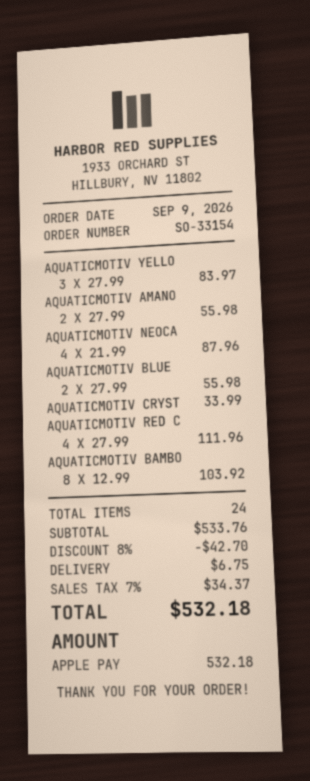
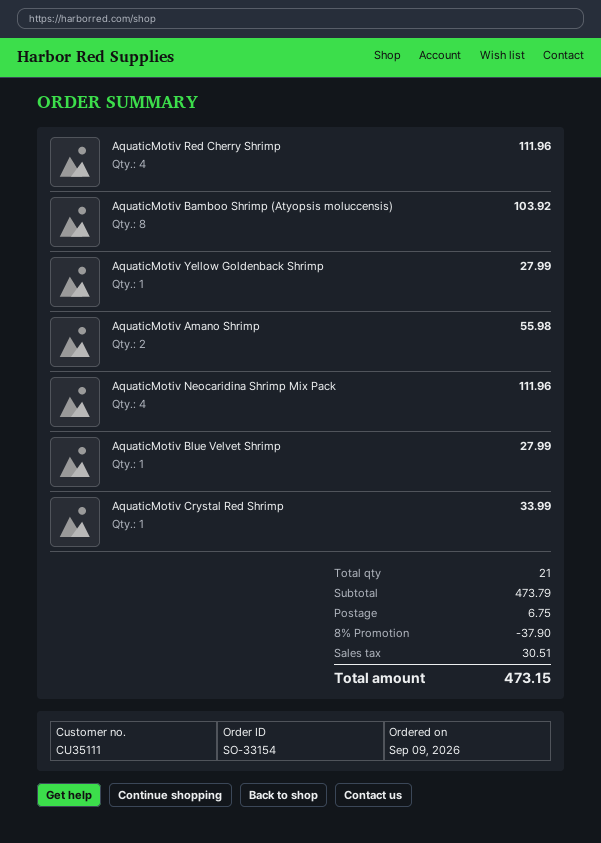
AQUATICMOTIV YELLO: 3 for 83.97 -> 1 for 27.99
AQUATICMOTIV NEOCA: 4 for 87.96 -> 4 for 111.96
AQUATICMOTIV BLUE: 2 for 55.98 -> 1 for 27.99
total quantity: 24 -> 21
subtotal: 533.76 -> 473.79
discount: 8% = 42.70 -> 8% = 37.90
tax: 34.37 -> 30.51
total: 532.18 -> 473.15

